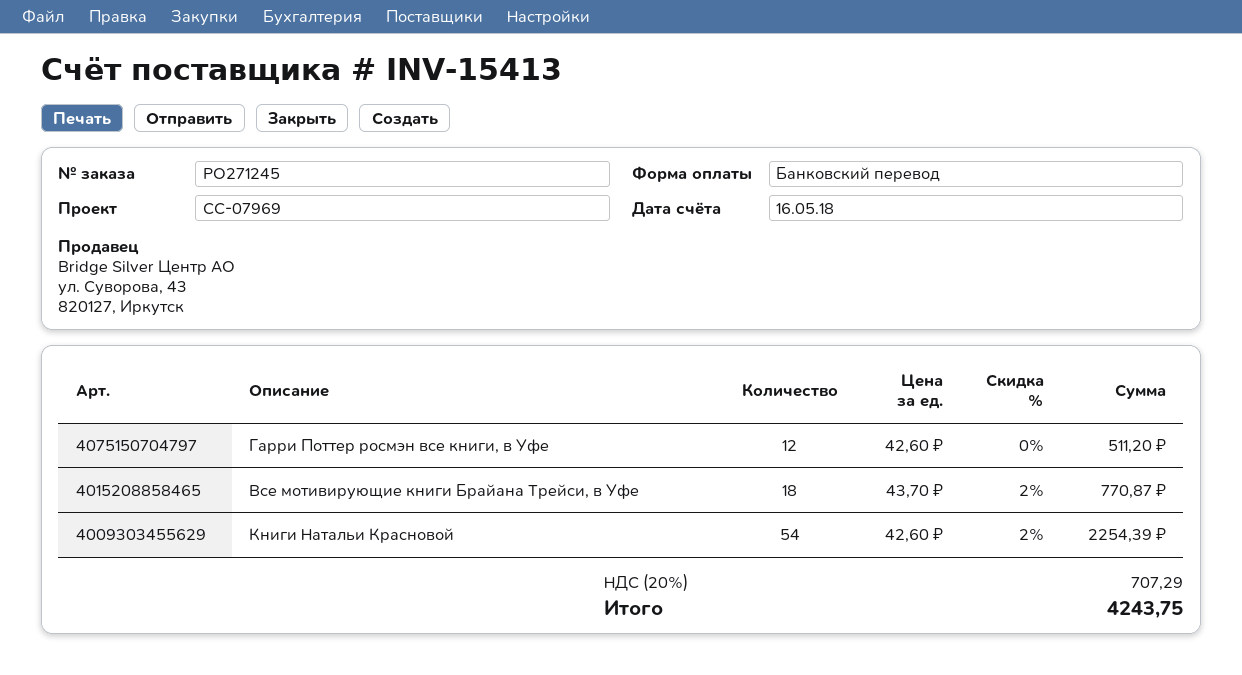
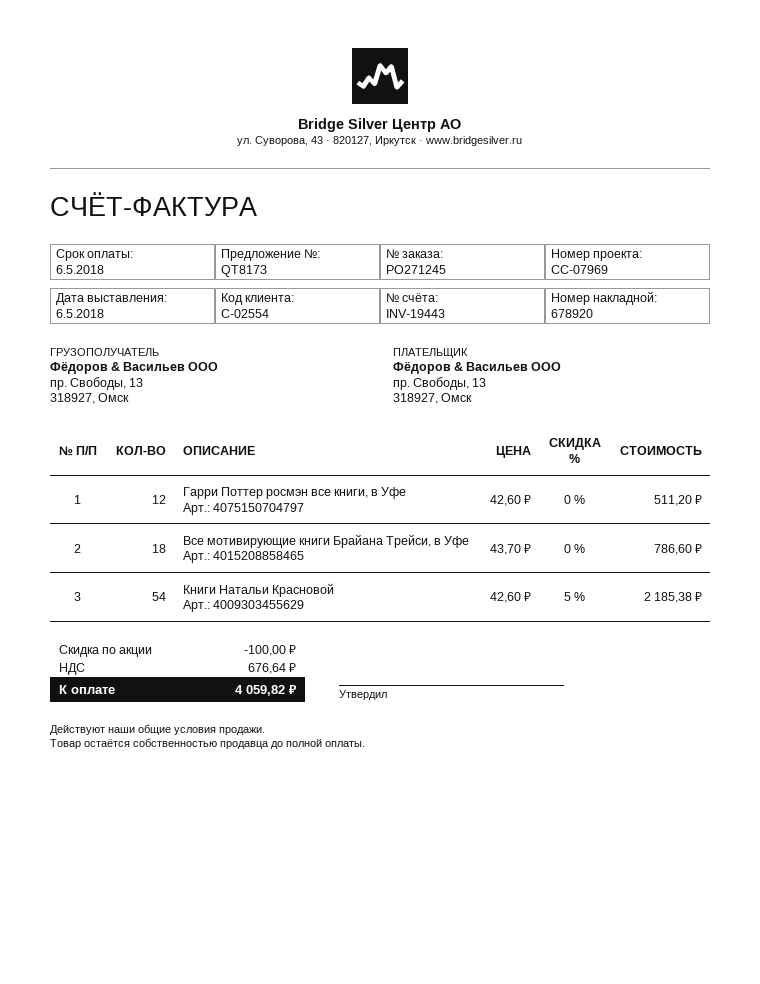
invoice number: INV-15413 -> INV-19443
invoice date: 2018-05-16 -> 2018-05-06
Все мотивирующие книги Брайана Трейси, в Уфе: 18 x 43.70 - 2% = 770.87 -> 18 x 43.70 = 786.60
Книги Натальи Красновой: 54 x 42.60 - 2% = 2254.39 -> 54 x 42.60 - 5% = 2185.38
discount: none -> 100.00
tax: 707.29 -> 676.64
total: 4243.75 -> 4059.82

